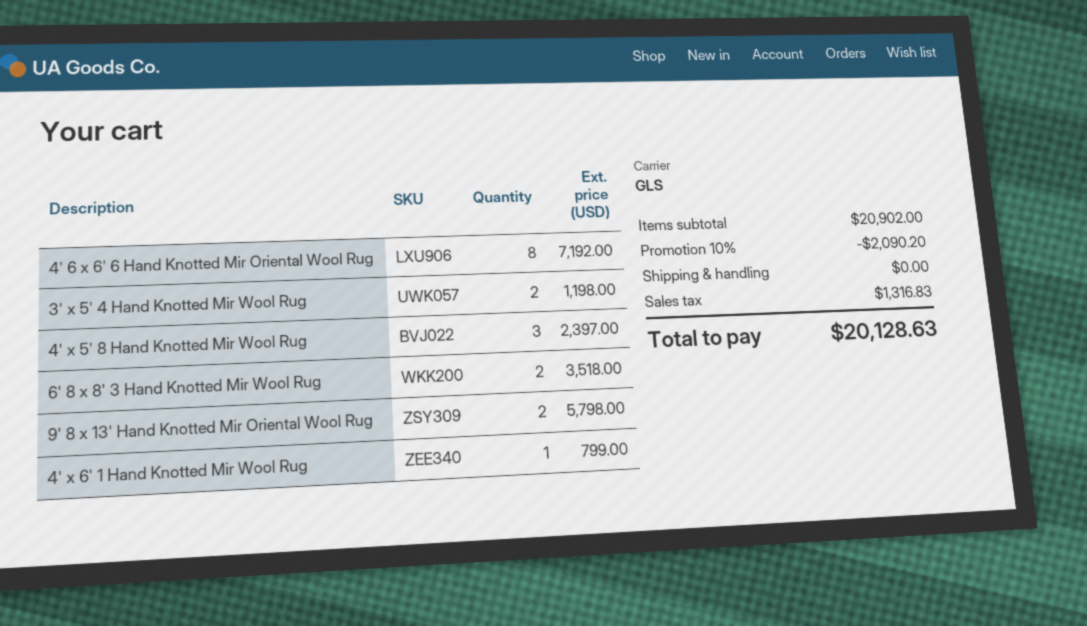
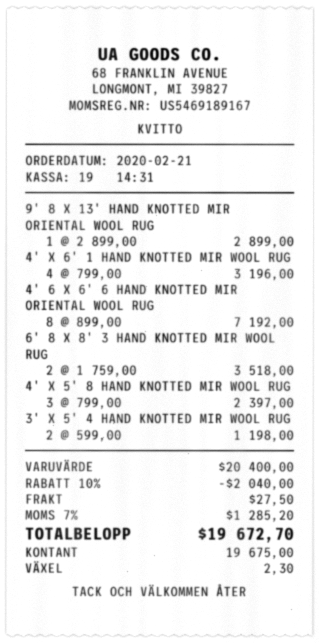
9' 8 x 13' Hand Knotted Mir Oriental Wool Rug: 2 for 5798.00 -> 1 for 2899.00
4' x 6' 1 Hand Knotted Mir Wool Rug: 1 for 799.00 -> 4 for 3196.00
subtotal: 20902.00 -> 20400.00
discount: 10% = 2090.20 -> 10% = 2040.00
shipping: 0.00 -> 27.50
tax: 1316.83 -> 1285.20
total: 20128.63 -> 19672.70

